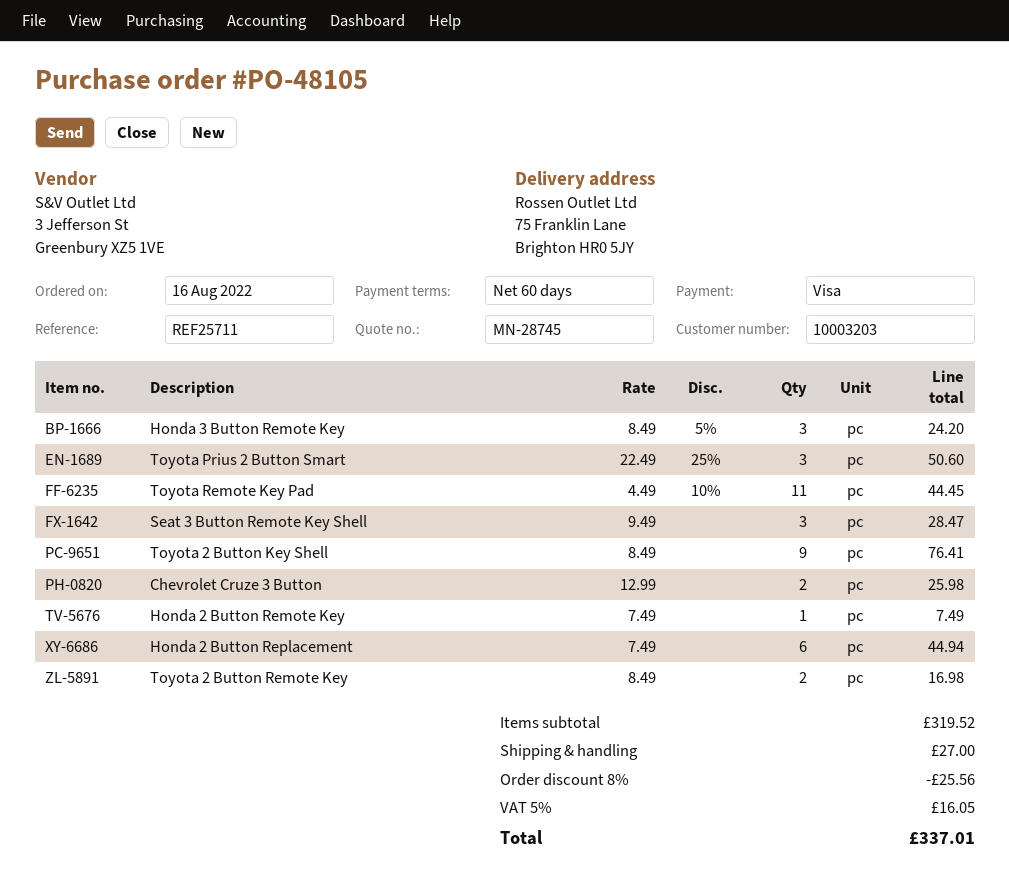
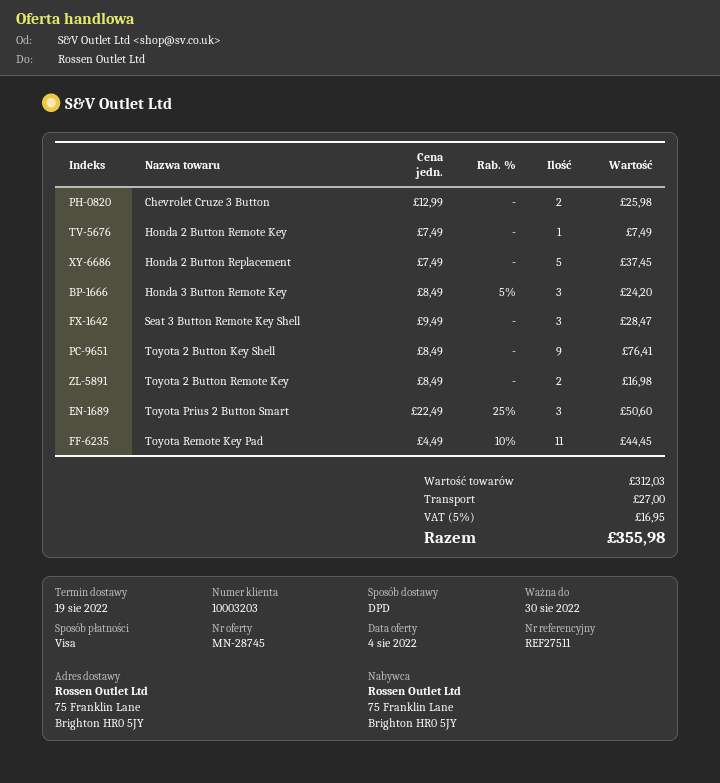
reference: REF25711 -> REF27511
Honda 2 Button Replacement: 6 x 7.49 = 44.94 -> 5 x 7.49 = 37.45
subtotal: 319.52 -> 312.03
discount: 8% = 25.56 -> none
tax: 5% = 16.05 -> 5% = 16.95
total: 337.01 -> 355.98

